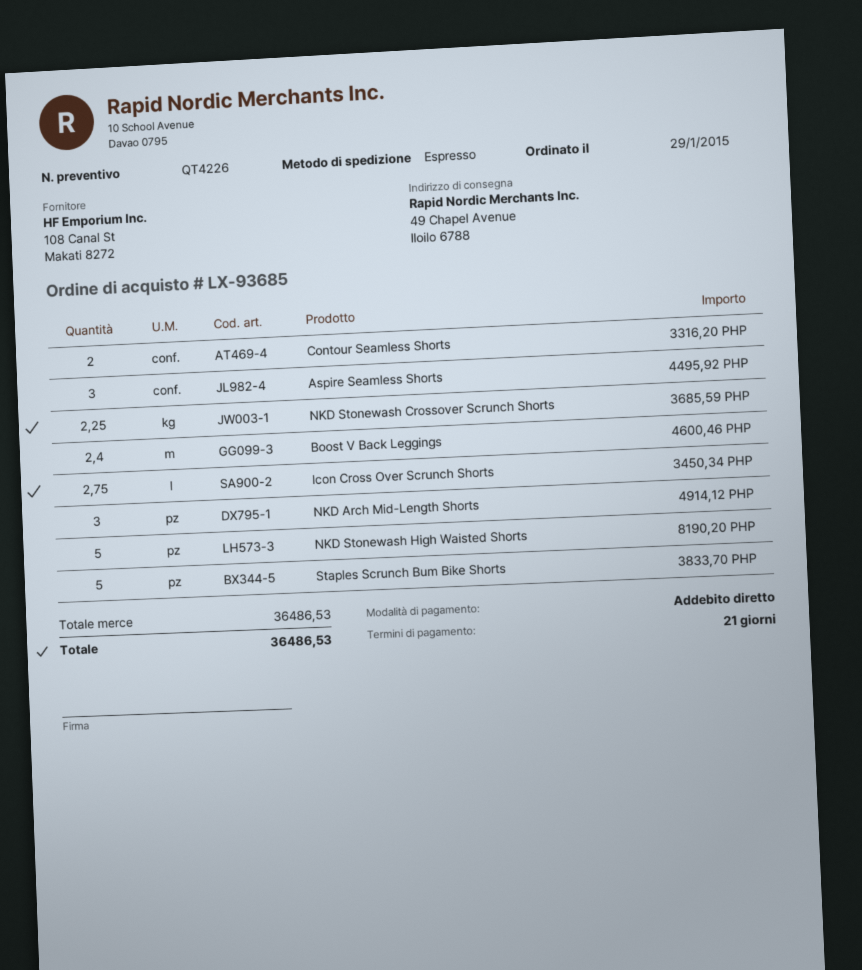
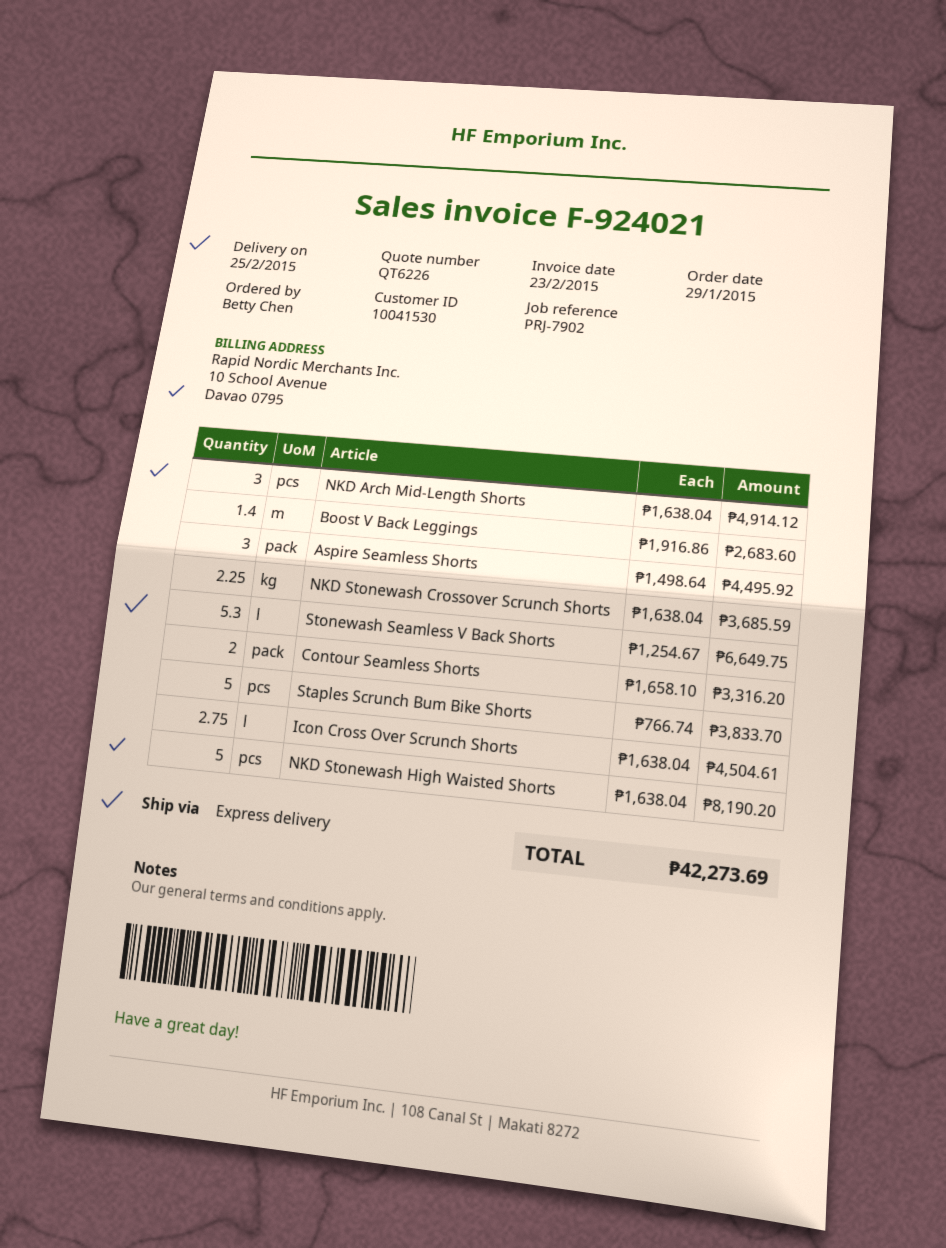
quote number: QT4226 -> QT6226
Boost V Back Leggings: 2.4 for 4600.46 -> 1.4 for 2683.60
Icon Cross Over Scrunch Shorts: 2.75 for 3450.34 -> 2.75 for 4504.61
Stonewash Seamless V Back Shorts: none -> 5.3 for 6649.75
total: 36486.53 -> 42273.69

